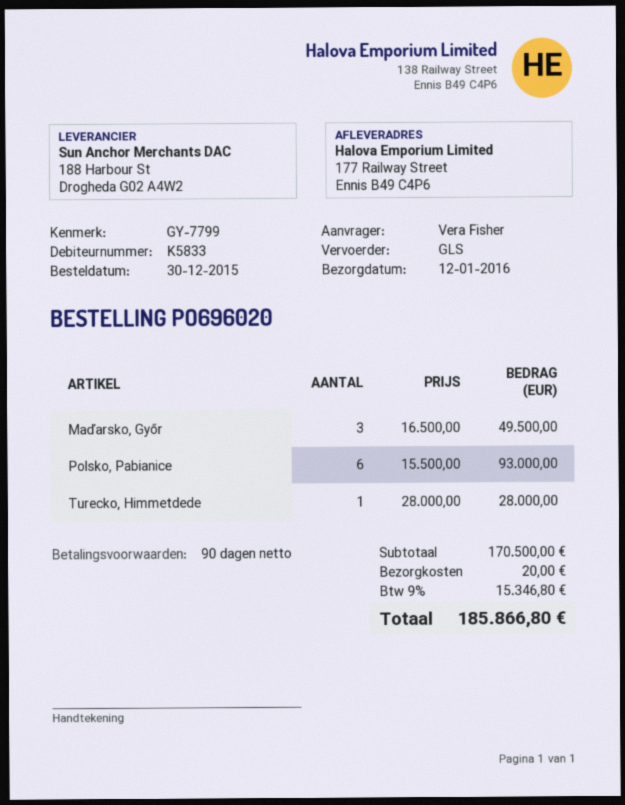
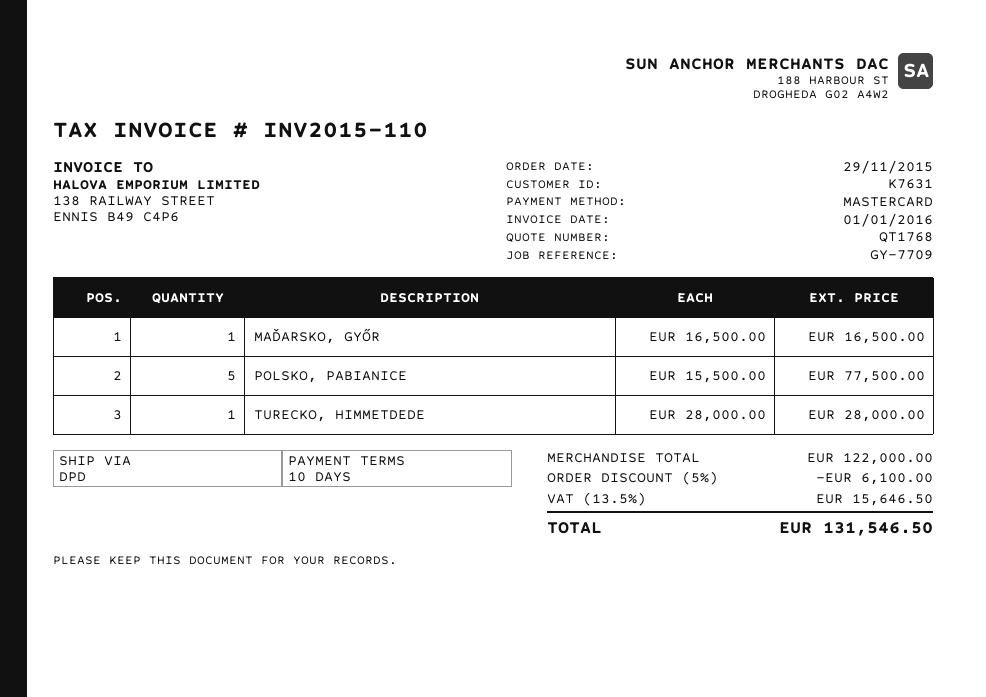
order date: 2015-12-30 -> 2015-11-29
payment terms: 90 days -> 10 days
customer number: K5833 -> K7631
reference: GY-7799 -> GY-7709
shipping method: GLS -> DPD
Maďarsko, Győr: 3 x 16500.00 = 49500.00 -> 1 x 16500.00 = 16500.00
Polsko, Pabianice: 6 x 15500.00 = 93000.00 -> 5 x 15500.00 = 77500.00
subtotal: 170500.00 -> 122000.00
discount: none -> 5% = 6100.00
shipping: 20.00 -> none
tax: 9% = 15346.80 -> 13.5% = 15646.50
total: 185866.80 -> 131546.50

